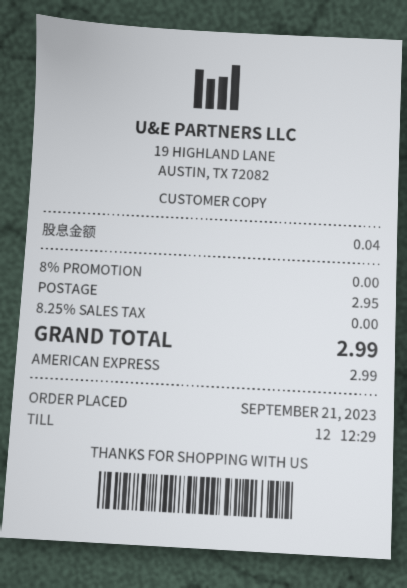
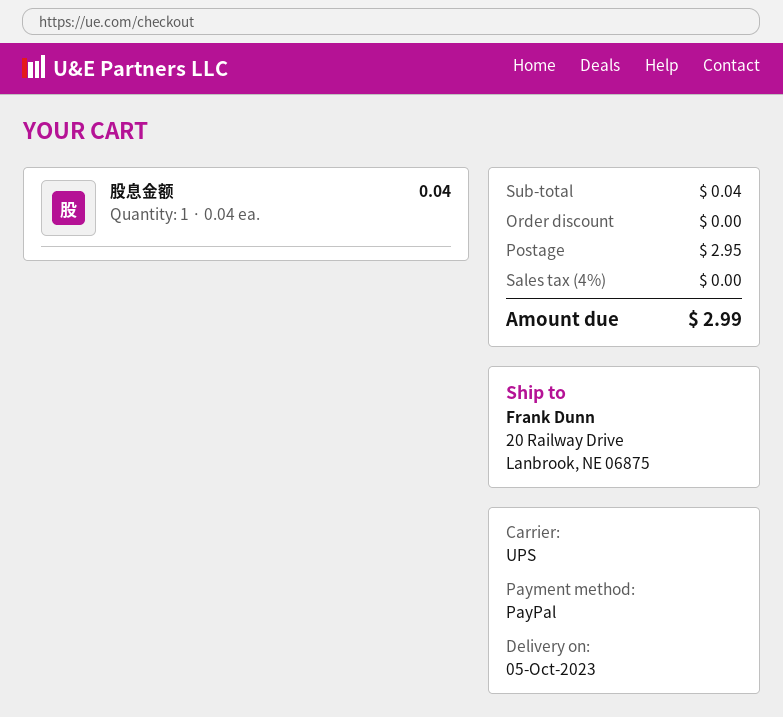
payment method: American Express -> PayPal
tax: 8.25% = 0.00 -> 4% = 0.00

